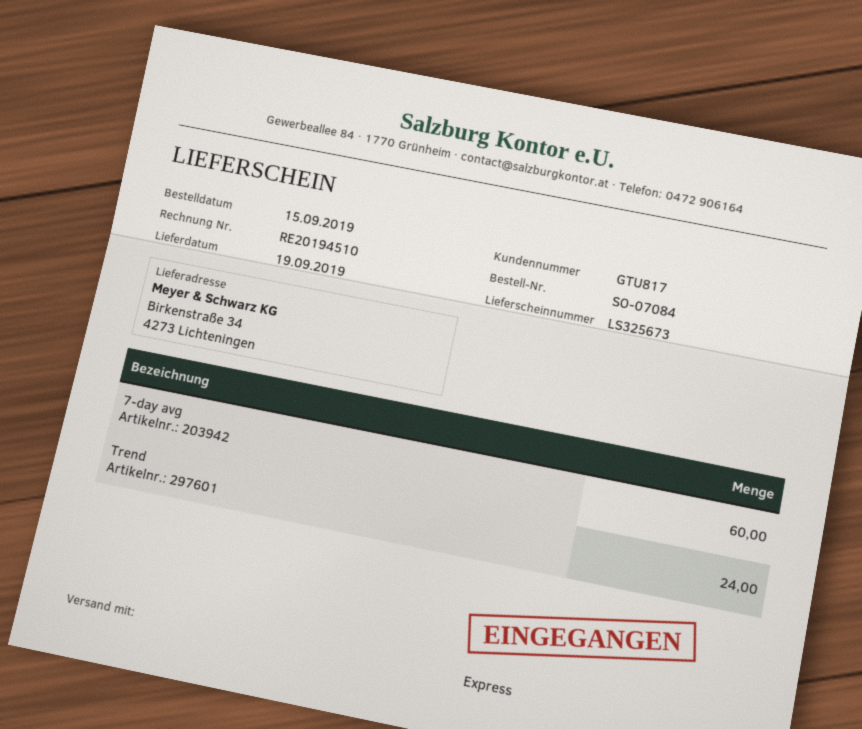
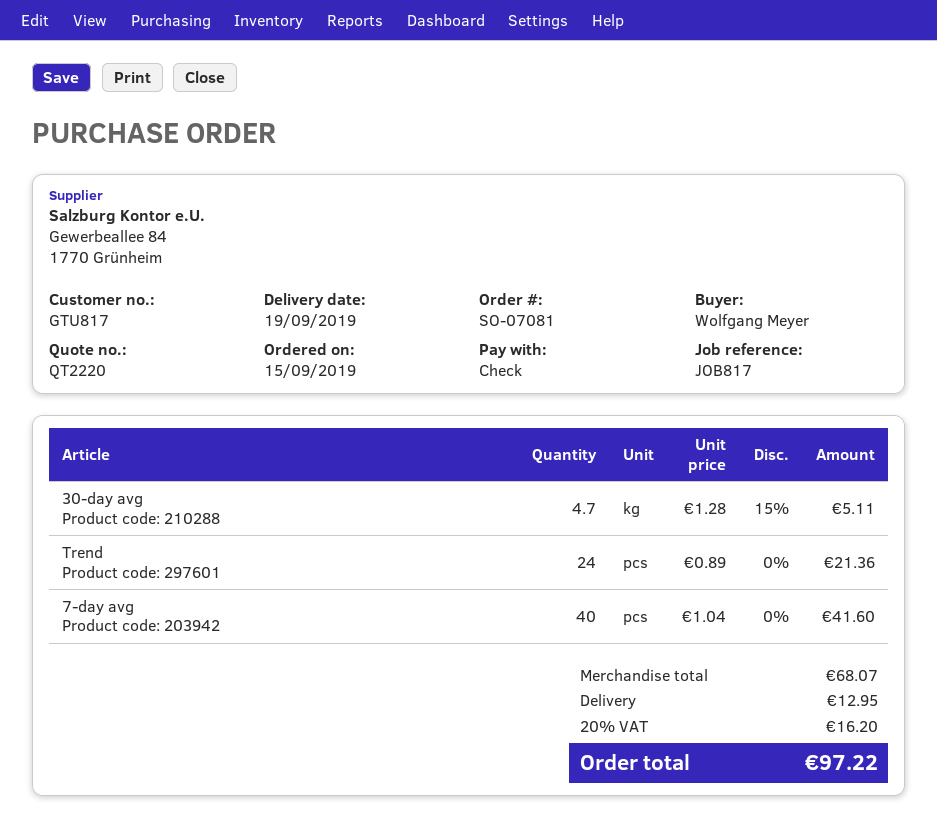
order number: SO-07084 -> SO-07081
7-day avg: 60 -> 40
30-day avg: none -> 4.7

